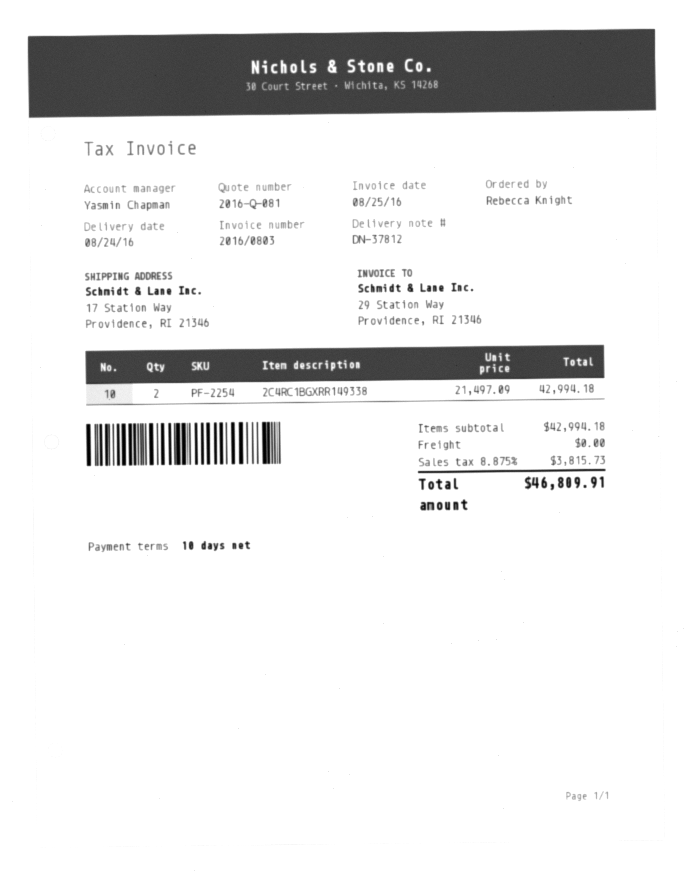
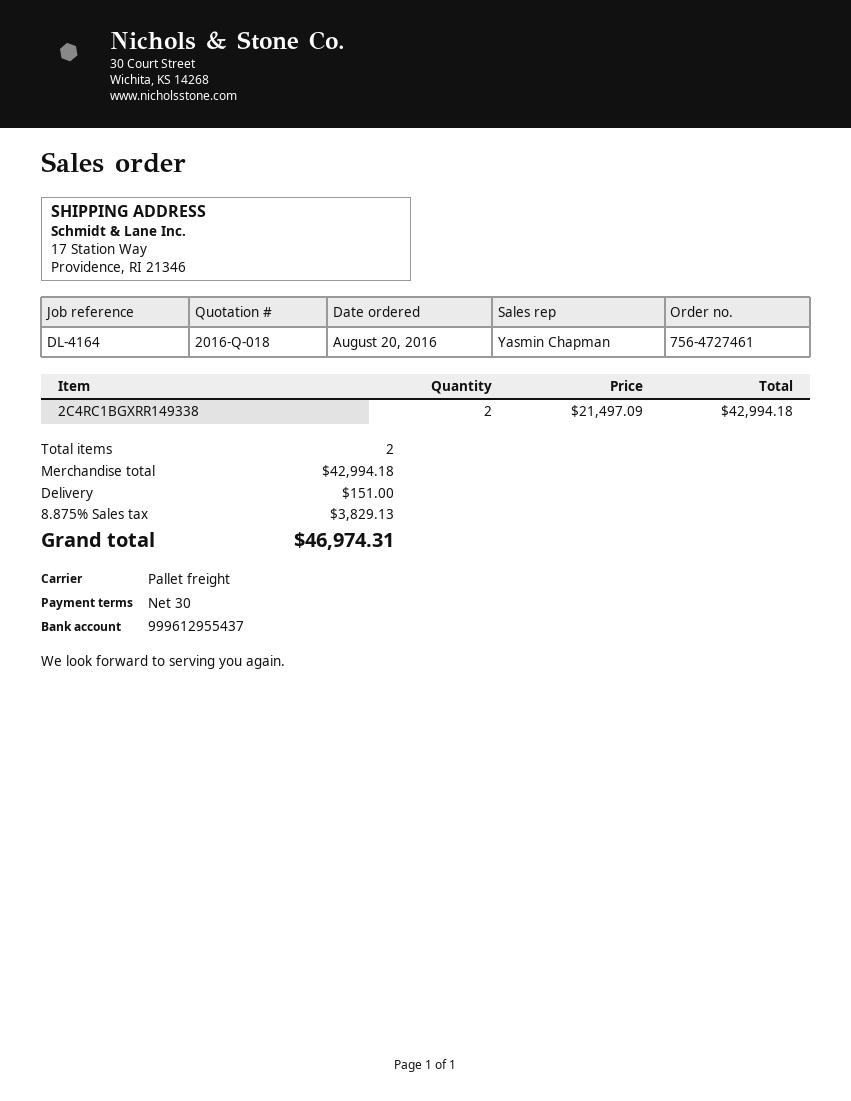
quote number: 2016-Q-081 -> 2016-Q-018
payment terms: 10 days -> 30 days
shipping: 0.00 -> 151.00
tax: 8.875% = 3815.73 -> 8.875% = 3829.13
total: 46809.91 -> 46974.31

